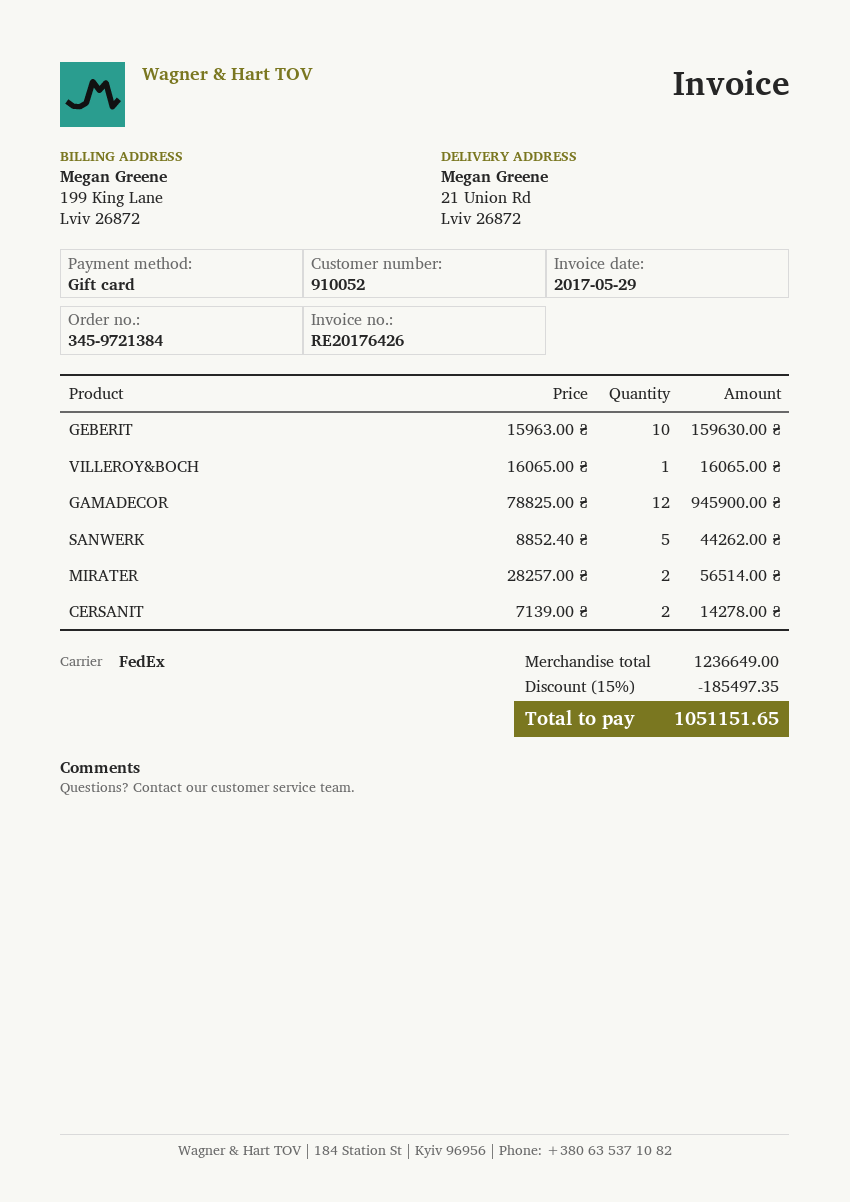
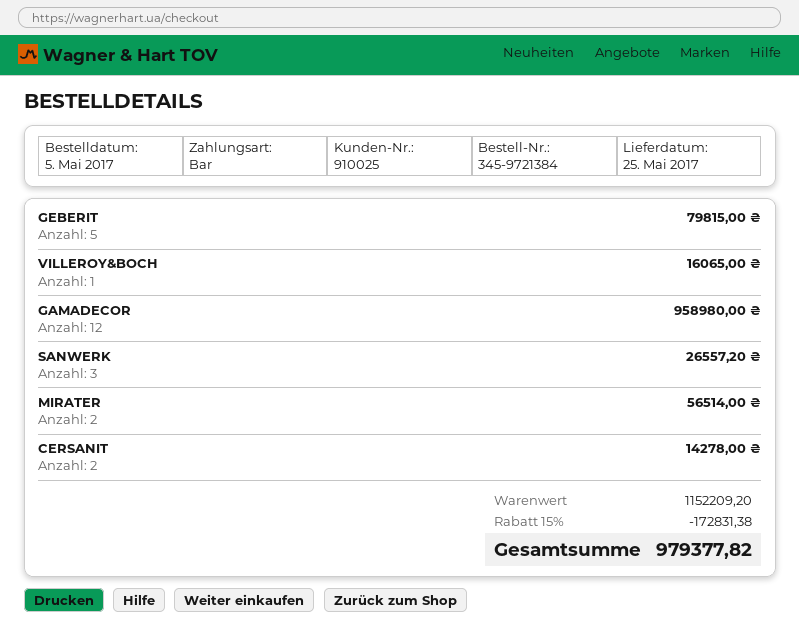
customer number: 910052 -> 910025
payment method: gift card -> cash
GEBERIT: 10 for 159630.00 -> 5 for 79815.00
GAMADECOR: 12 for 945900.00 -> 12 for 958980.00
SANWERK: 5 for 44262.00 -> 3 for 26557.20
subtotal: 1236649.00 -> 1152209.20
discount: 15% = 185497.35 -> 15% = 172831.38
total: 1051151.65 -> 979377.82

